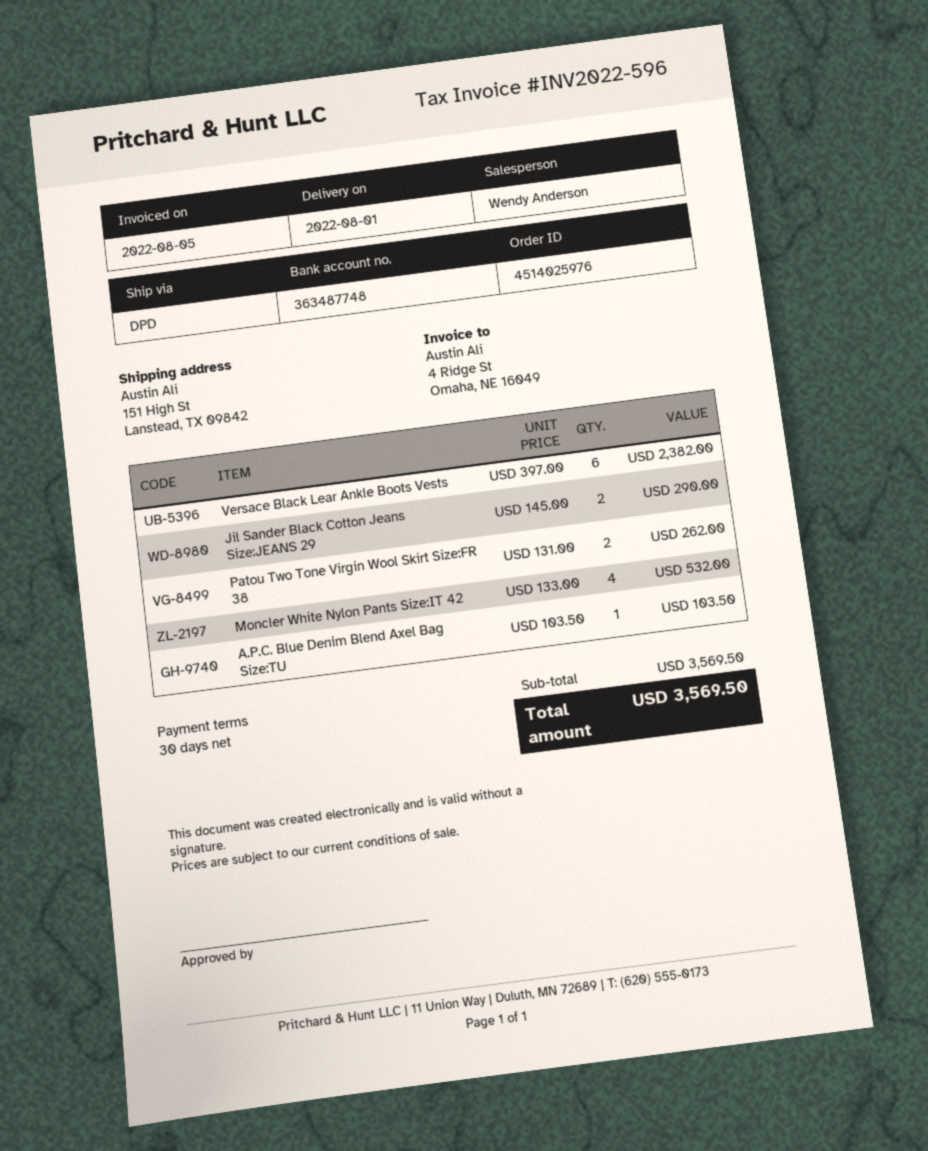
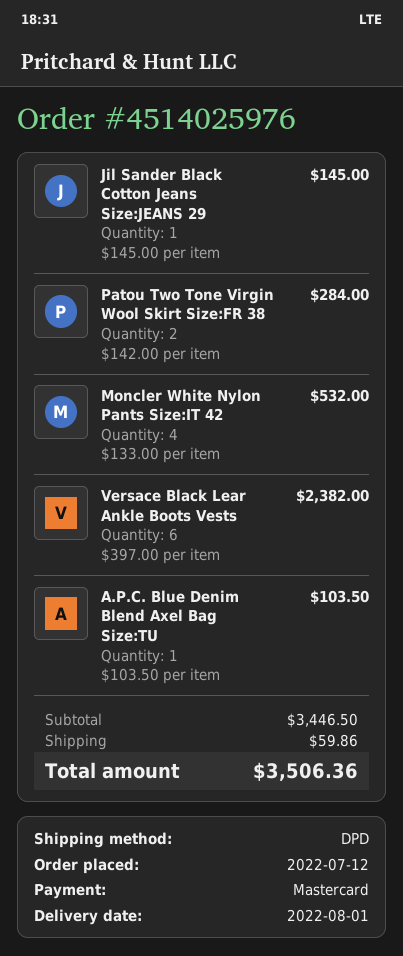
Jil Sander Black Cotton Jeans Size:JEANS 29: 2 x 145.00 = 290.00 -> 1 x 145.00 = 145.00
Patou Two Tone Virgin Wool Skirt Size:FR 38: 2 x 131.00 = 262.00 -> 2 x 142.00 = 284.00
subtotal: 3569.50 -> 3446.50
shipping: none -> 59.86
total: 3569.50 -> 3506.36

